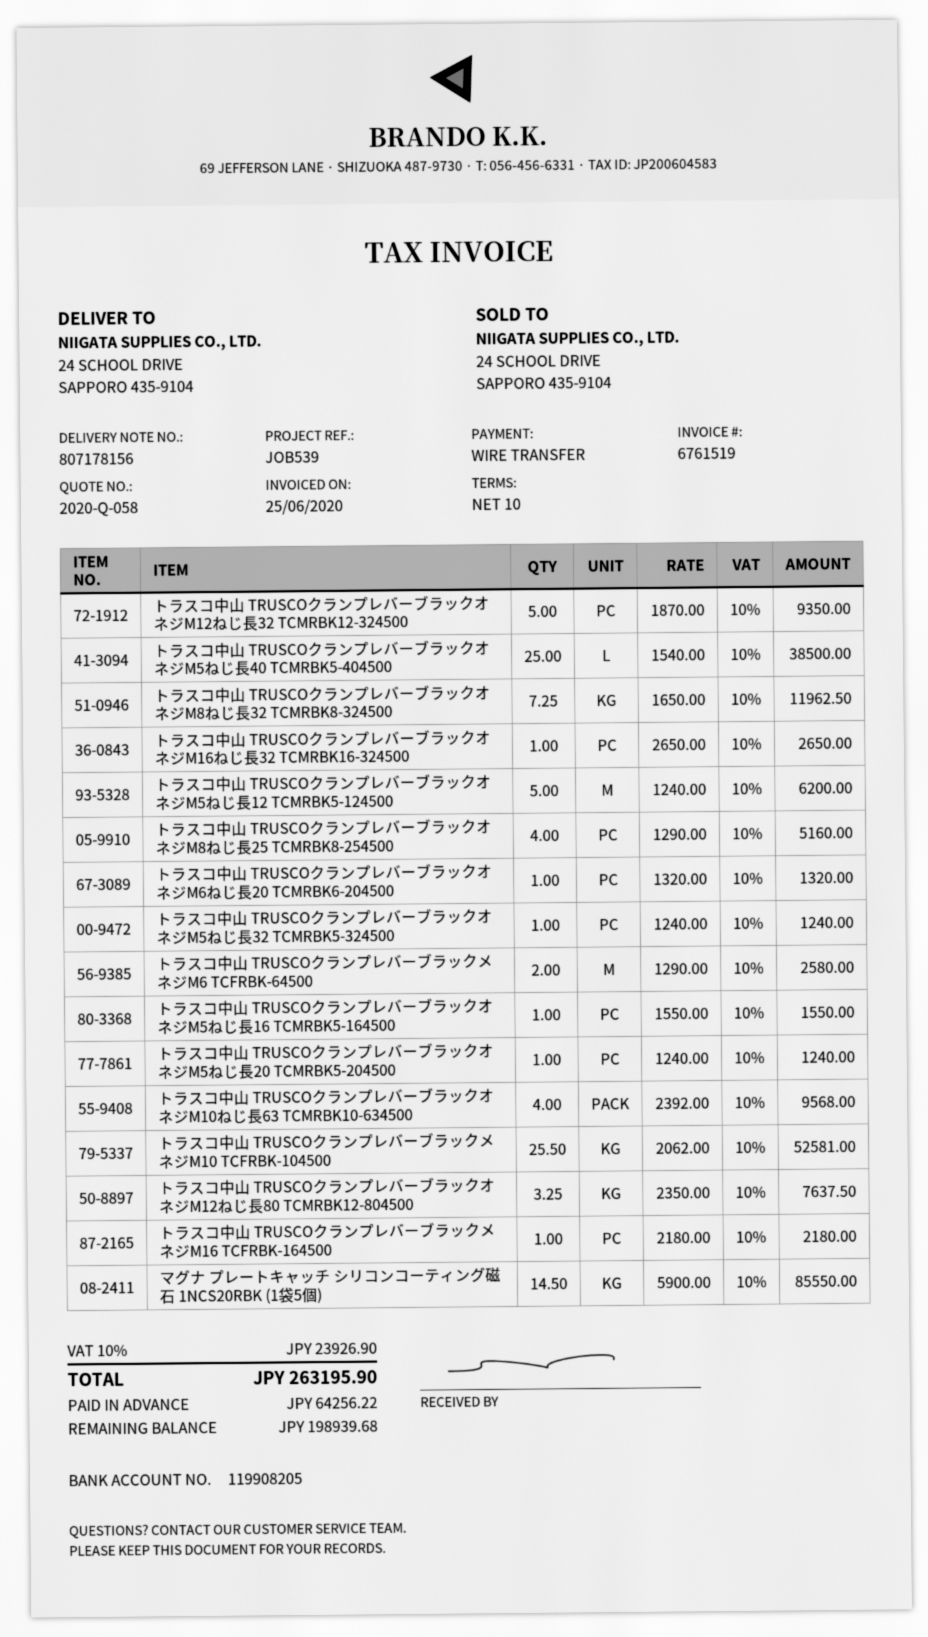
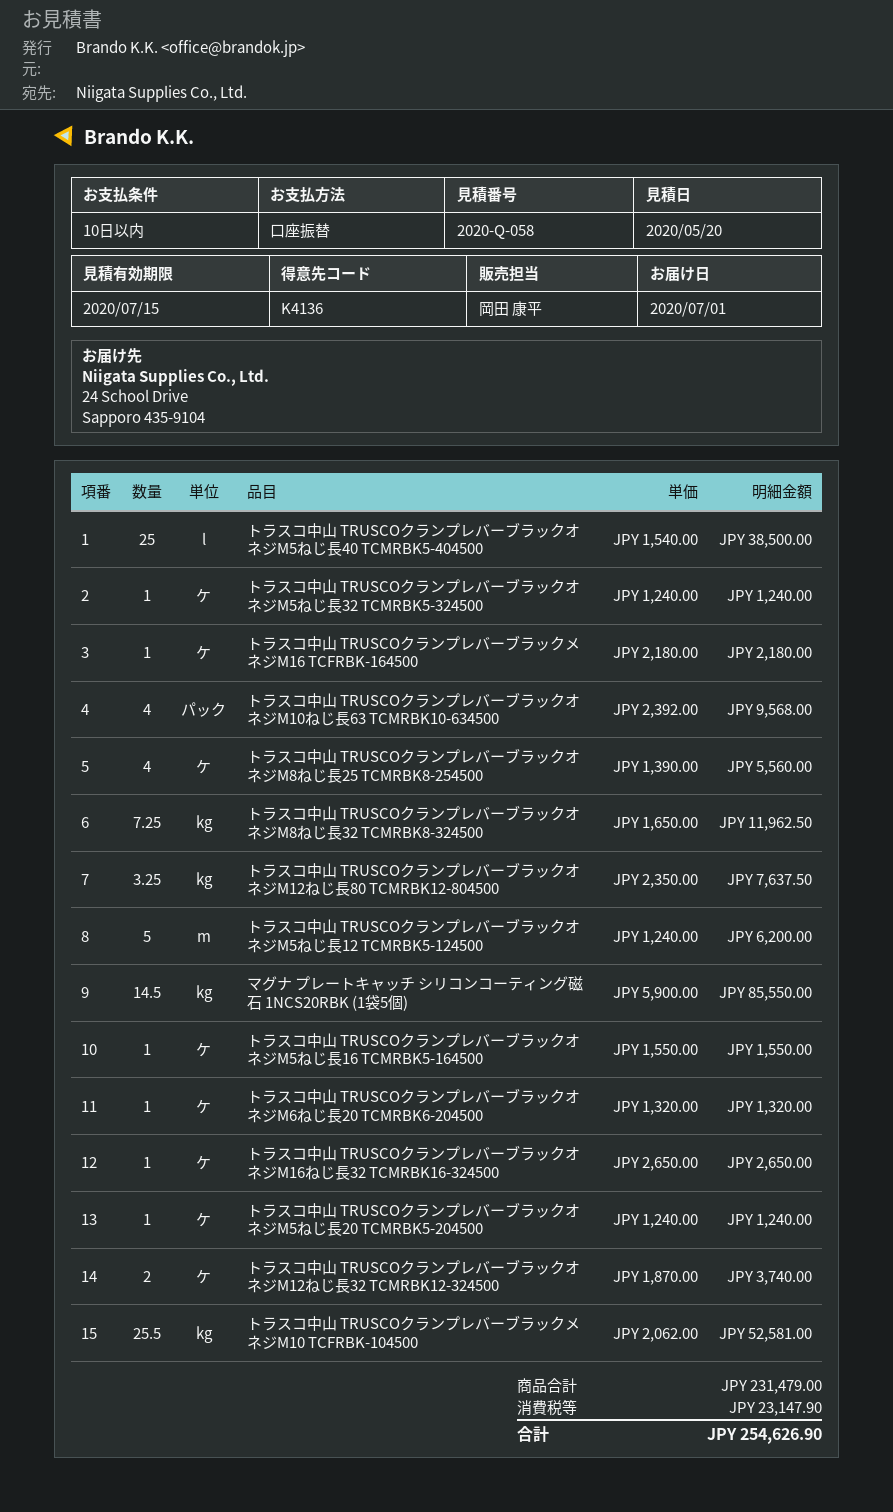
payment method: bank transfer -> direct debit
トラスコ中山 TRUSCOクランプレバーブラックオネジM12ねじ長32 TCMRBK12-324500: 5 x 1870.00 = 9350.00 -> 2 x 1870.00 = 3740.00
トラスコ中山 TRUSCOクランプレバーブラックオネジM8ねじ長25 TCMRBK8-254500: 4 x 1290.00 = 5160.00 -> 4 x 1390.00 = 5560.00
トラスコ中山 TRUSCOクランプレバーブラックメネジM6 TCFRBK-64500: 2 x 1290.00 = 2580.00 -> none
tax: 23926.90 -> 23147.90
total: 263195.90 -> 254626.90

